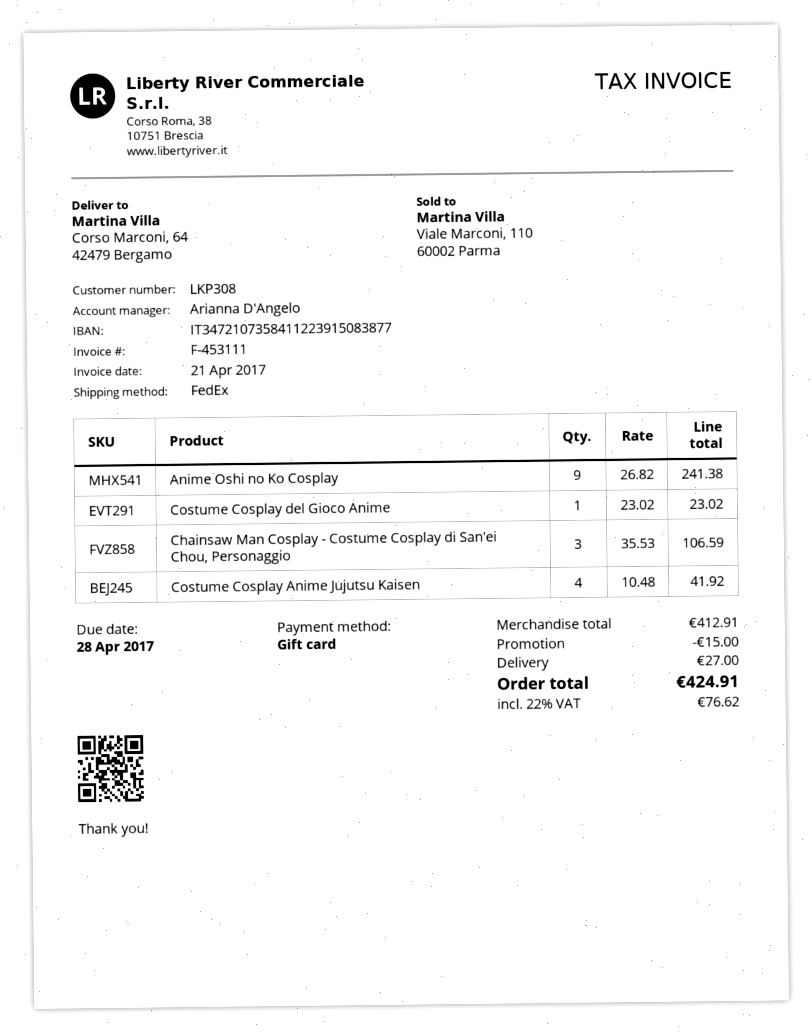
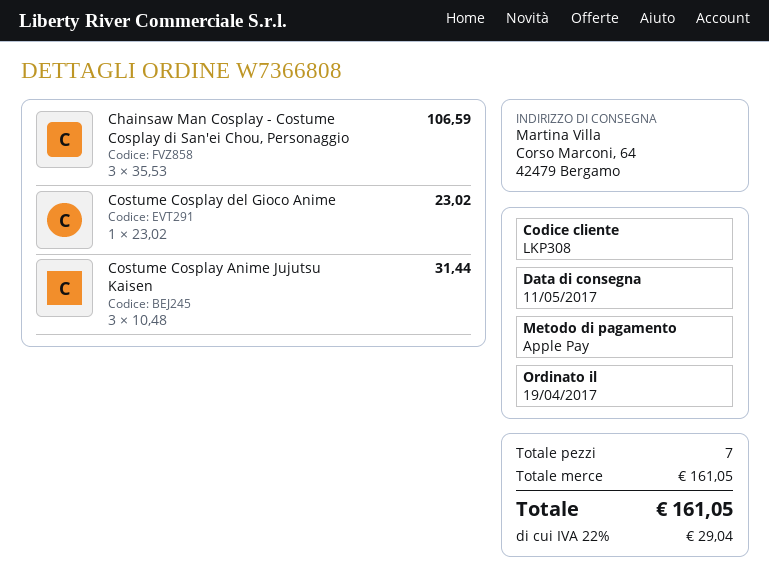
payment method: gift card -> Apple Pay
Anime Oshi no Ko Cosplay: 9 x 26.82 = 241.38 -> none
Costume Cosplay Anime Jujutsu Kaisen: 4 x 10.48 = 41.92 -> 3 x 10.48 = 31.44
subtotal: 412.91 -> 161.05
discount: 15.00 -> none
shipping: 27.00 -> none
tax: 22% = 76.62 -> 22% = 29.04
total: 424.91 -> 161.05

